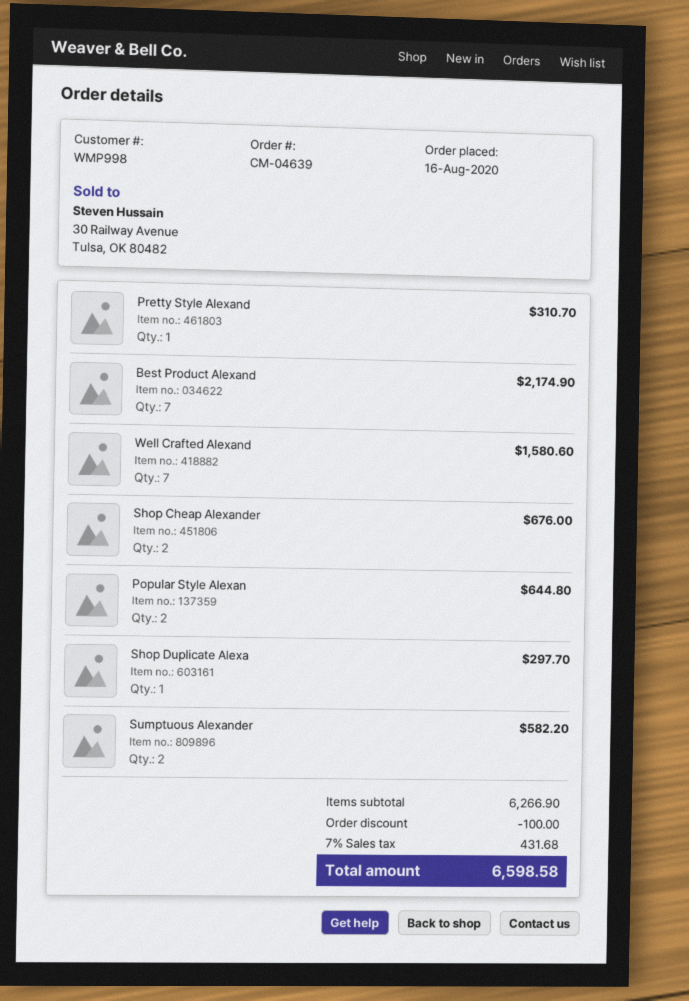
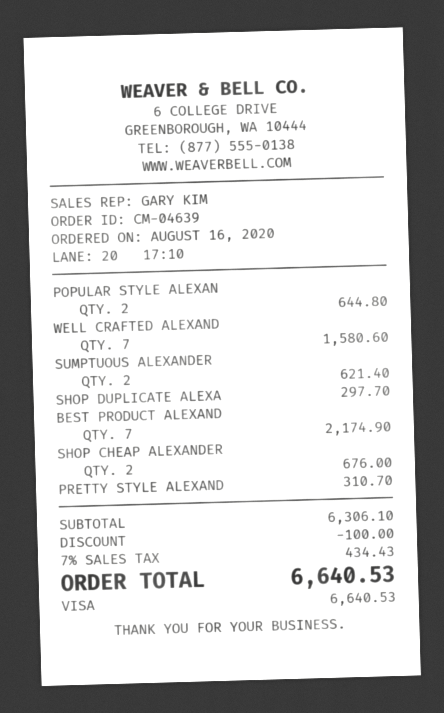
Sumptuous Alexander: 2 for 582.20 -> 2 for 621.40
subtotal: 6266.90 -> 6306.10
tax: 7% = 431.68 -> 7% = 434.43
total: 6598.58 -> 6640.53

